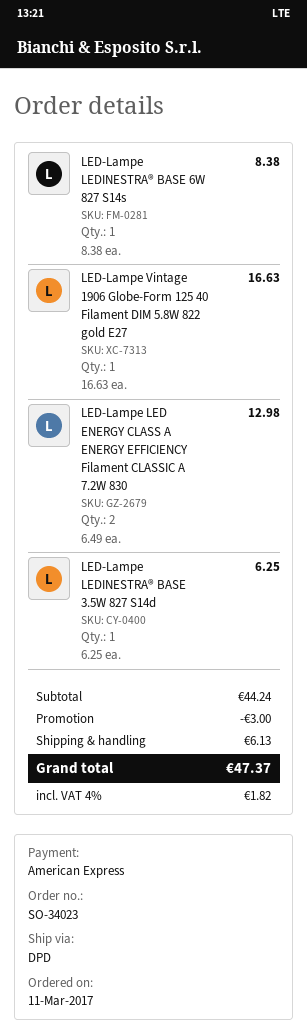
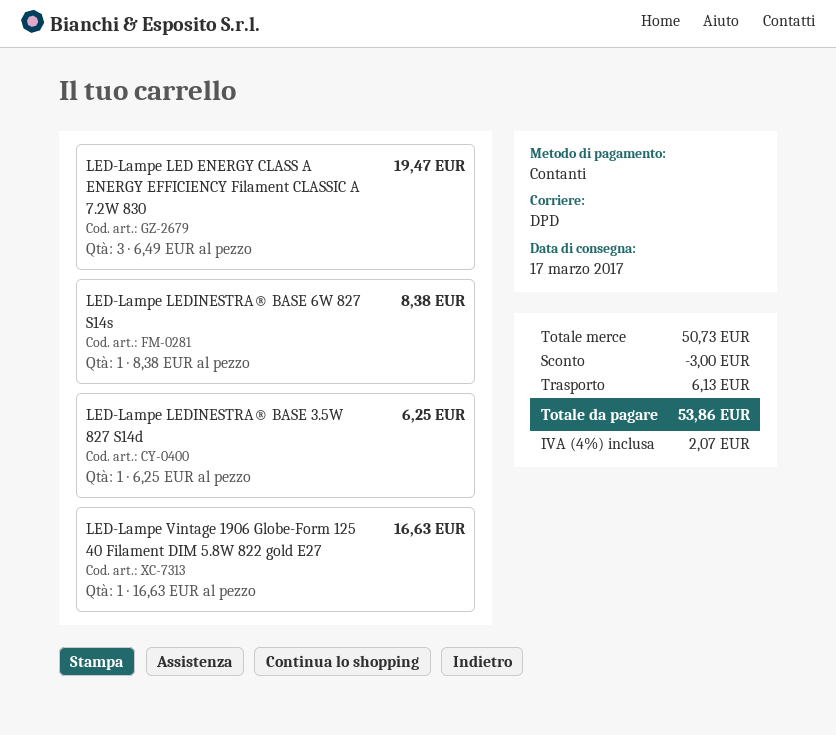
payment method: American Express -> cash
LED-Lampe LED ENERGY CLASS A ENERGY EFFICIENCY Filament CLASSIC A 7.2W 830: 2 x 6.49 = 12.98 -> 3 x 6.49 = 19.47
subtotal: 44.24 -> 50.73
tax: 4% = 1.82 -> 4% = 2.07
total: 47.37 -> 53.86

